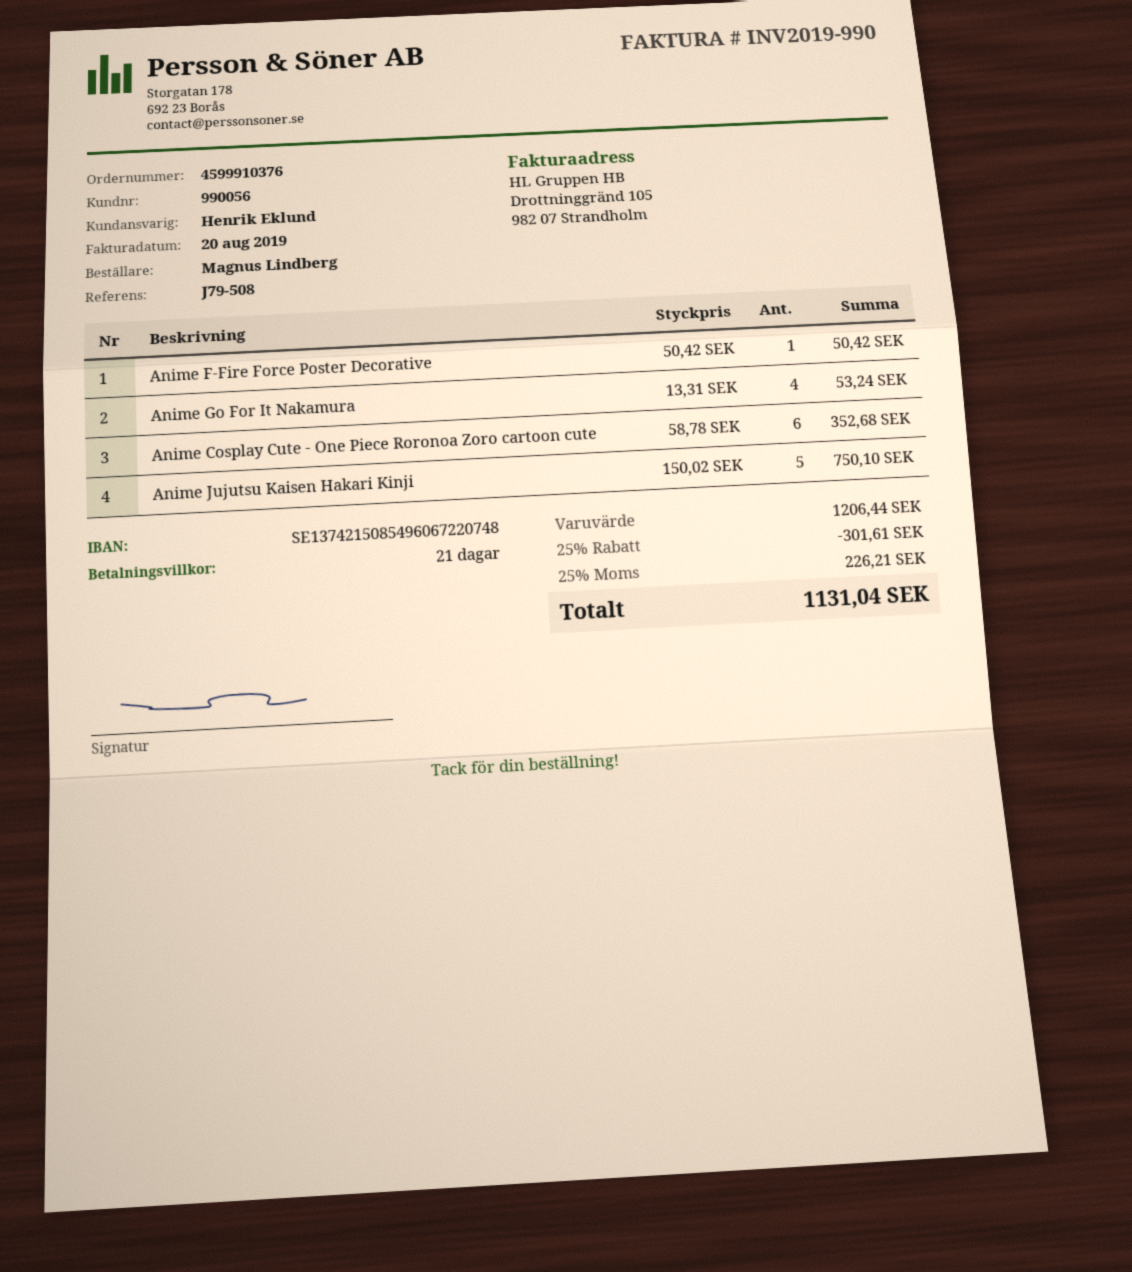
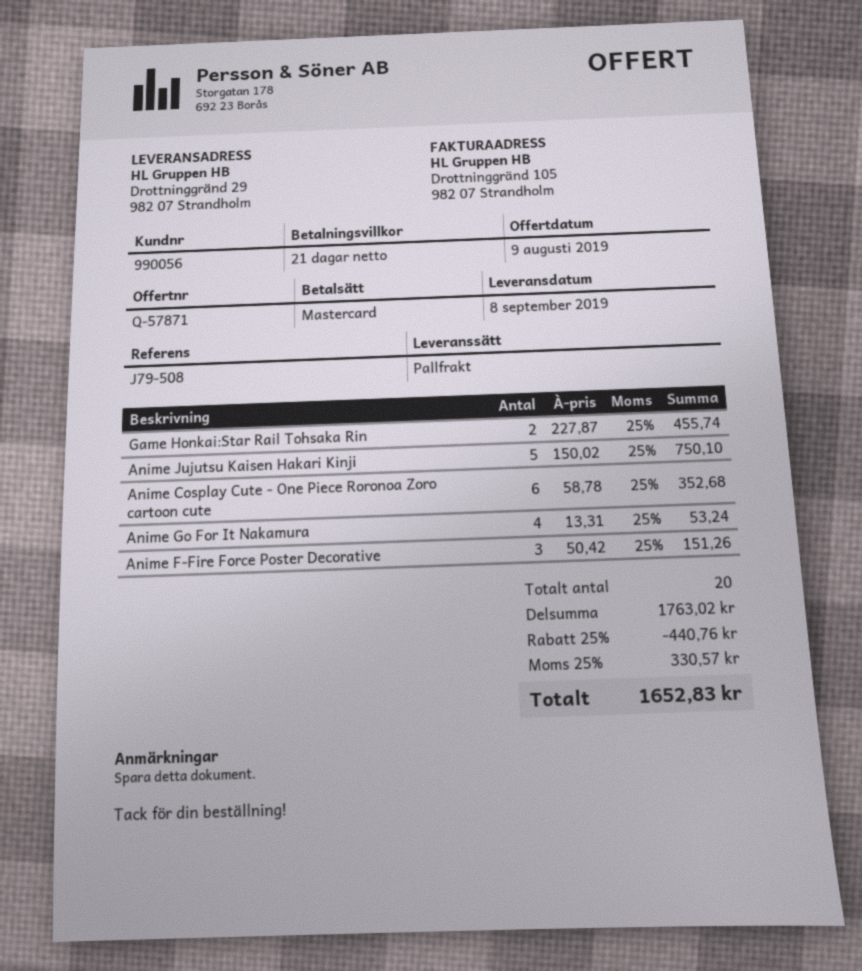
Anime F-Fire Force Poster Decorative: 1 x 50.42 = 50.42 -> 3 x 50.42 = 151.26
Game Honkai:Star Rail Tohsaka Rin: none -> 2 x 227.87 = 455.74
subtotal: 1206.44 -> 1763.02
discount: 25% = 301.61 -> 25% = 440.76
tax: 25% = 226.21 -> 25% = 330.57
total: 1131.04 -> 1652.83

